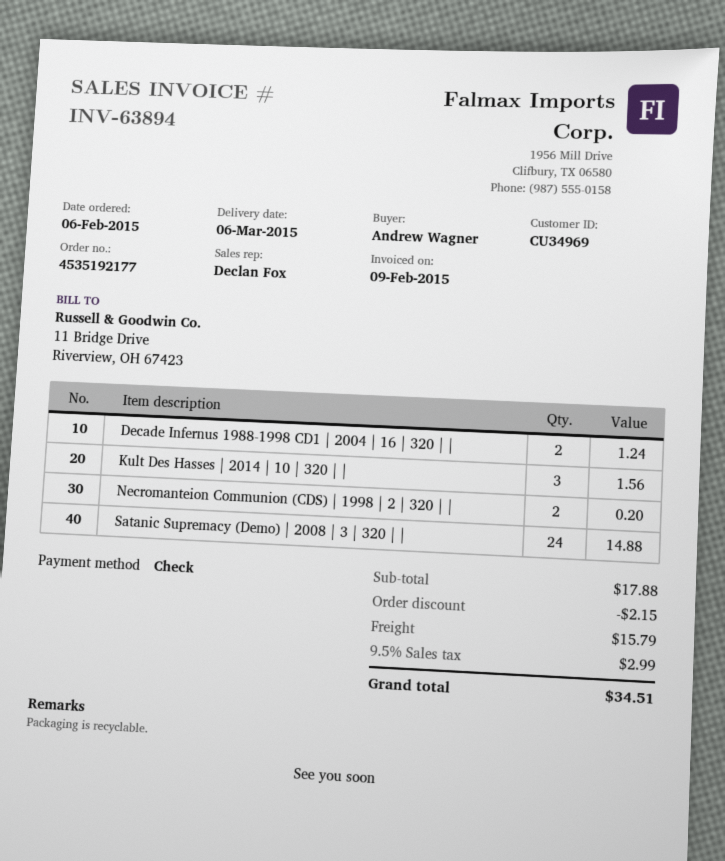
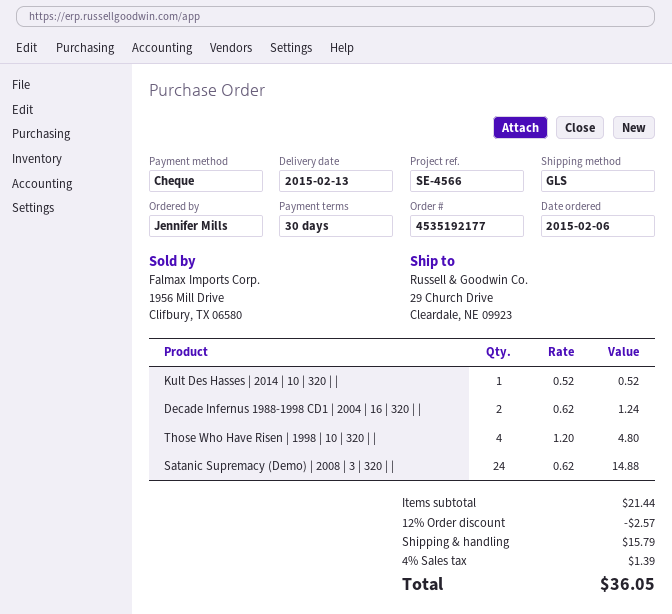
delivery date: 2015-03-06 -> 2015-02-13
ordered by: Andrew Wagner -> Jennifer Mills
Kult Des Hasses | 2014 | 10 | 320 | |: 3 for 1.56 -> 1 for 0.52
Necromanteion Communion (CDS) | 1998 | 2 | 320 | |: 2 for 0.20 -> none
Those Who Have Risen | 1998 | 10 | 320 | |: none -> 4 for 4.80
subtotal: 17.88 -> 21.44
discount: 2.15 -> 2.57
tax: 9.5% = 2.99 -> 4% = 1.39
total: 34.51 -> 36.05

